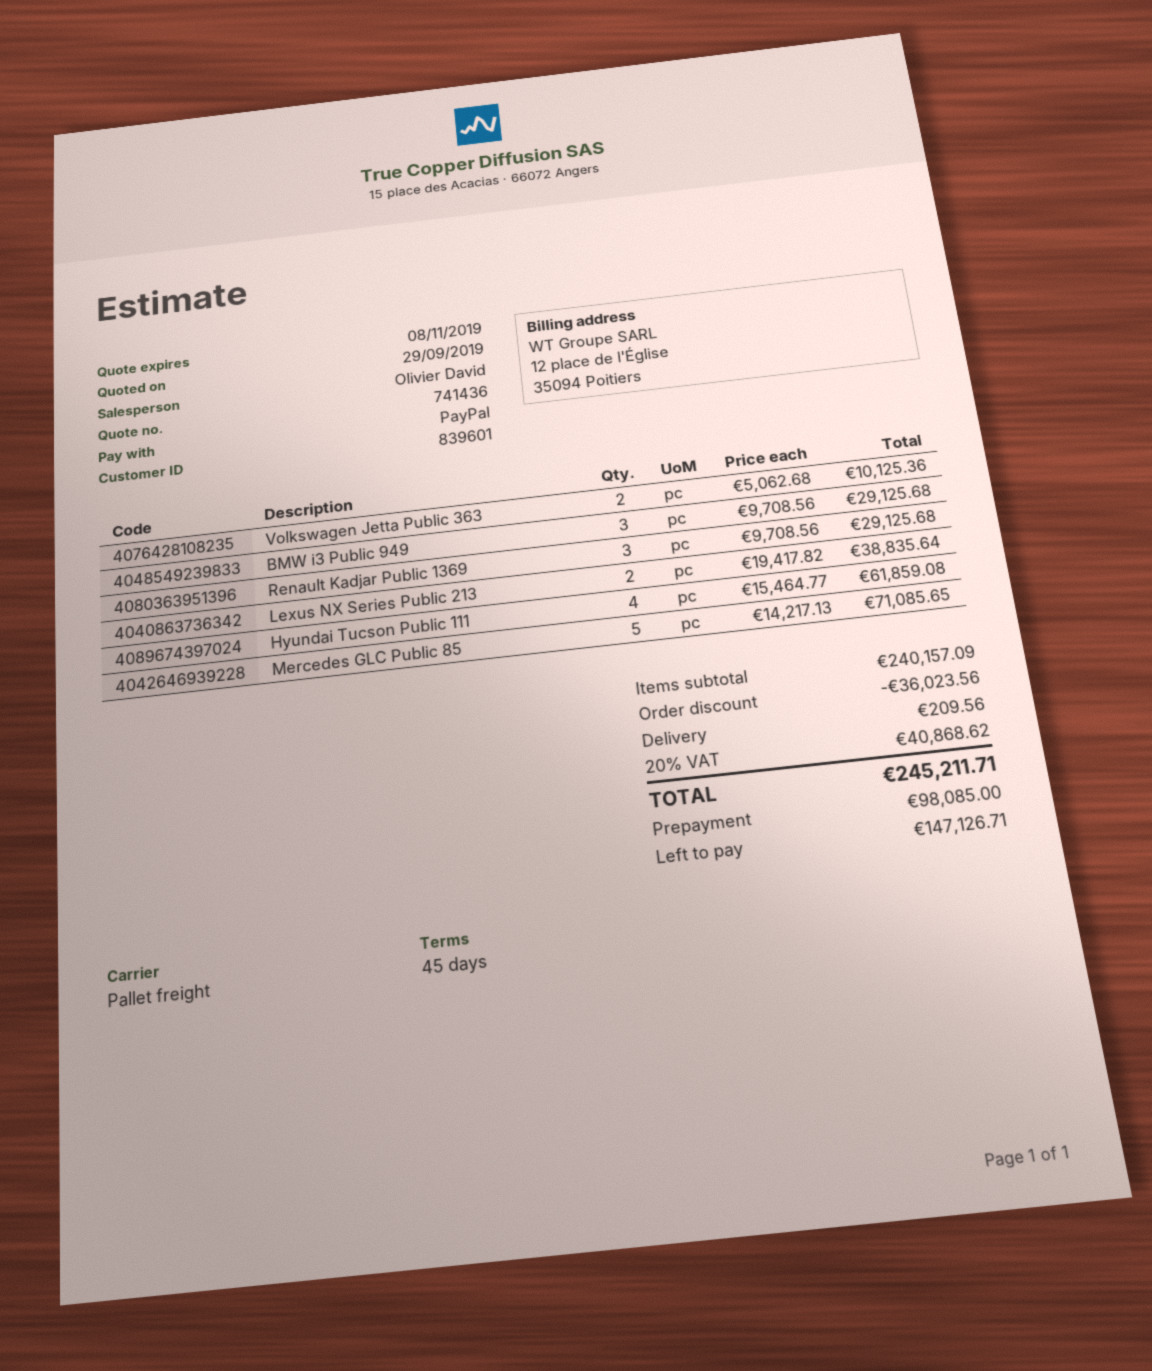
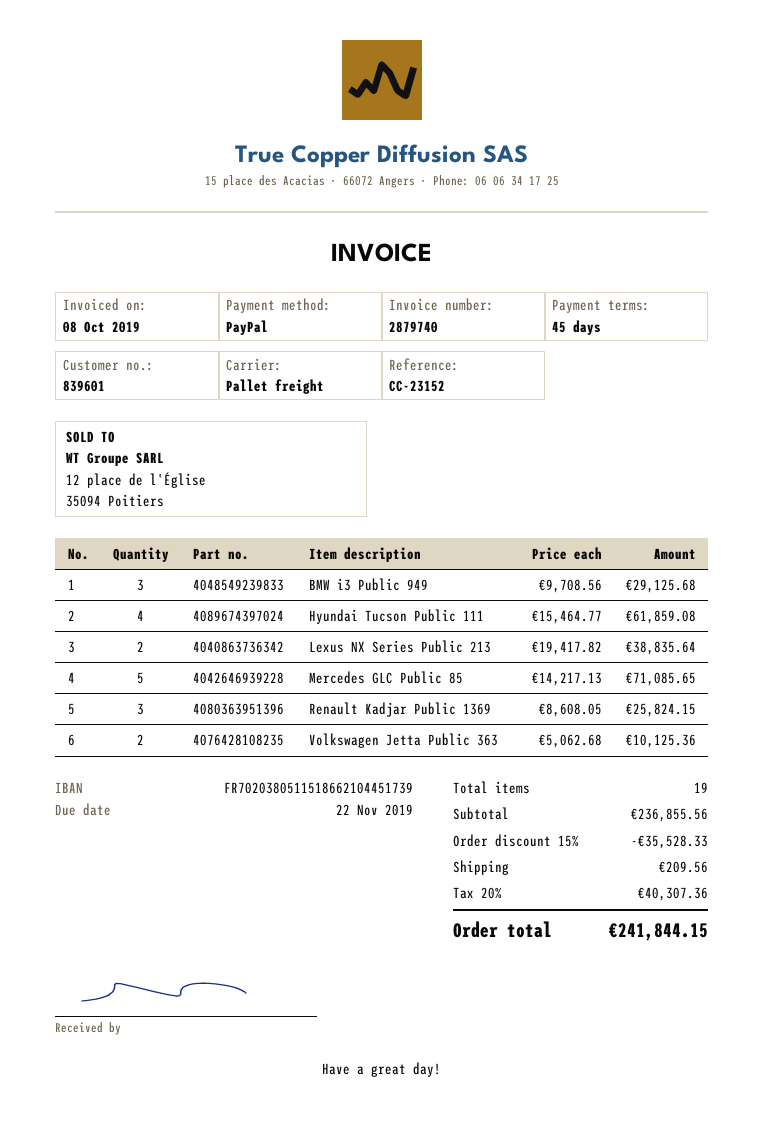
Renault Kadjar Public 1369: 3 x 9708.56 = 29125.68 -> 3 x 8608.05 = 25824.15
subtotal: 240157.09 -> 236855.56
discount: 36023.56 -> 35528.33
tax: 20% = 40868.62 -> 20% = 40307.36
total: 245211.71 -> 241844.15

